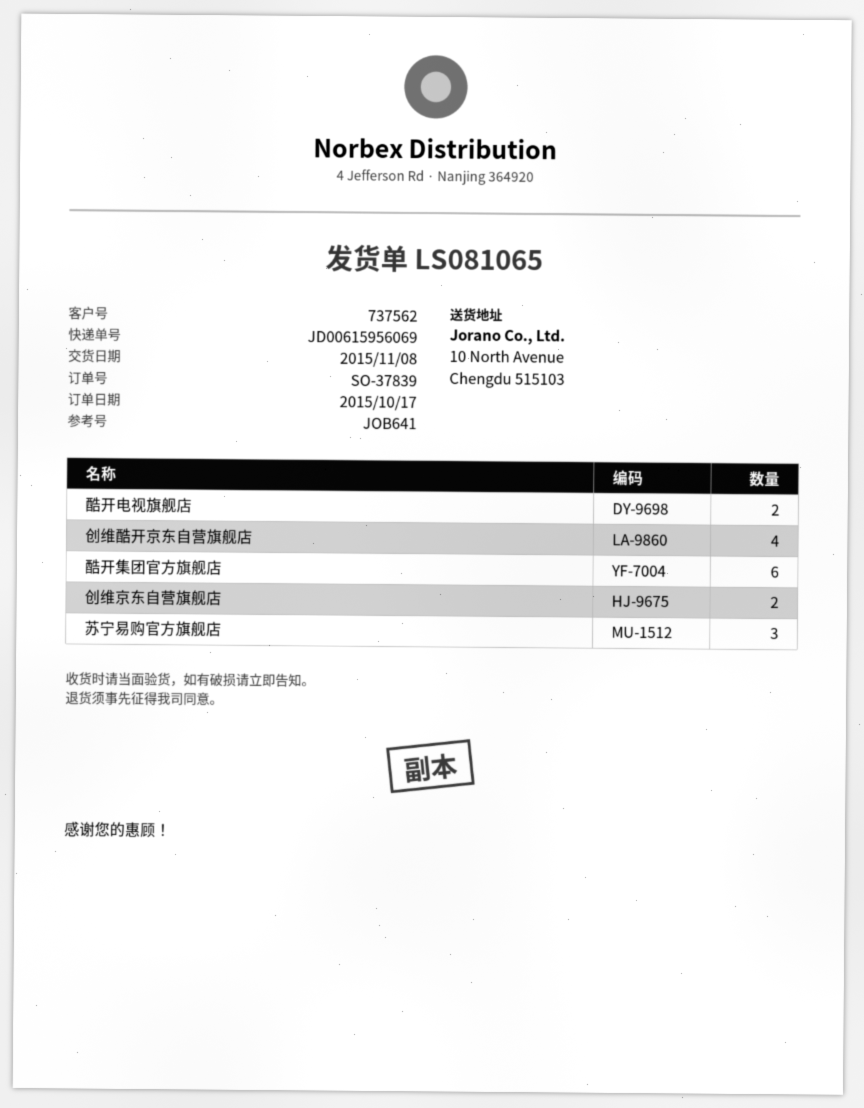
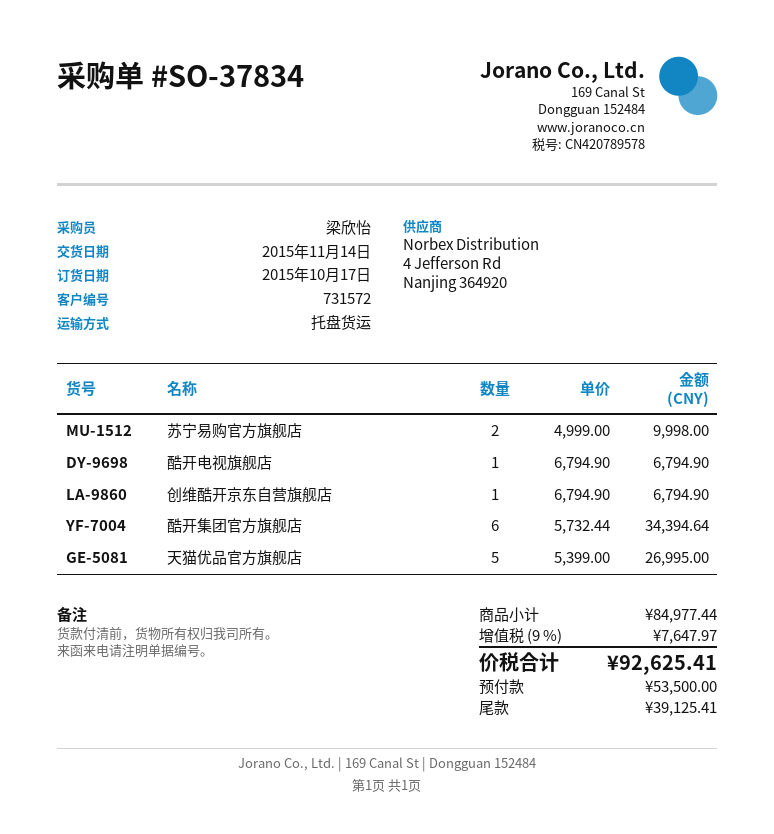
order number: SO-37839 -> SO-37834
delivery date: 2015-11-08 -> 2015-11-14
customer number: 737562 -> 731572
酷开电视旗舰店: 2 -> 1
创维酷开京东自营旗舰店: 4 -> 1
创维京东自营旗舰店: 2 -> none
苏宁易购官方旗舰店: 3 -> 2
天猫优品官方旗舰店: none -> 5

